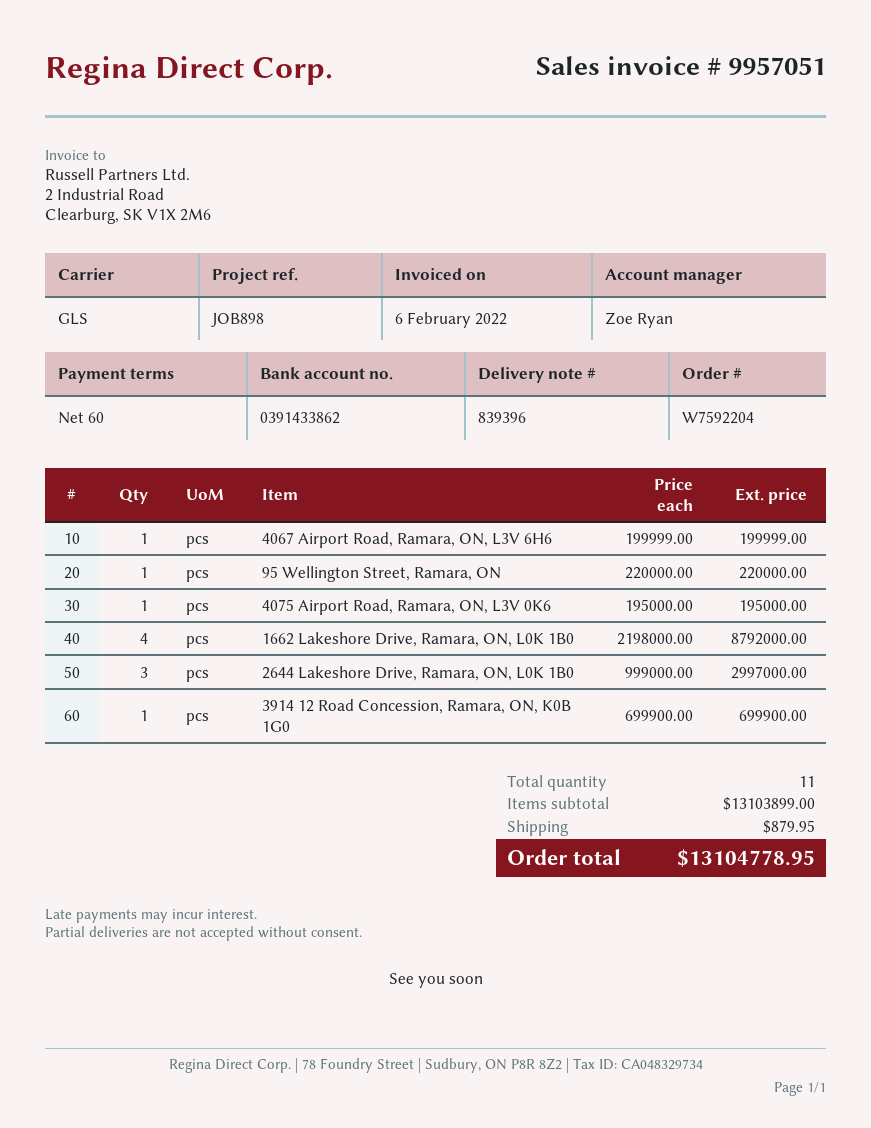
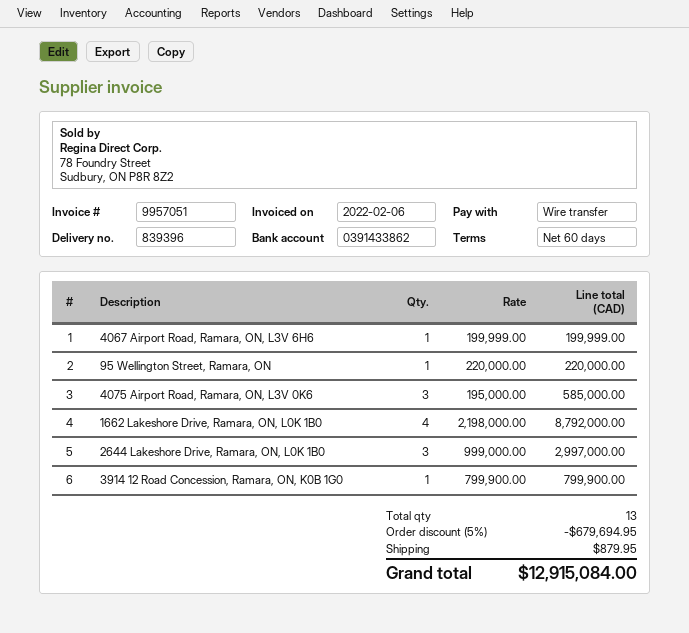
4075 Airport Road, Ramara, ON, L3V 0K6: 1 x 195000.00 = 195000.00 -> 3 x 195000.00 = 585000.00
3914 12 Road Concession, Ramara, ON, K0B 1G0: 1 x 699900.00 = 699900.00 -> 1 x 799900.00 = 799900.00
total quantity: 11 -> 13
discount: none -> 5% = 679694.95
total: 13104778.95 -> 12915084.00

